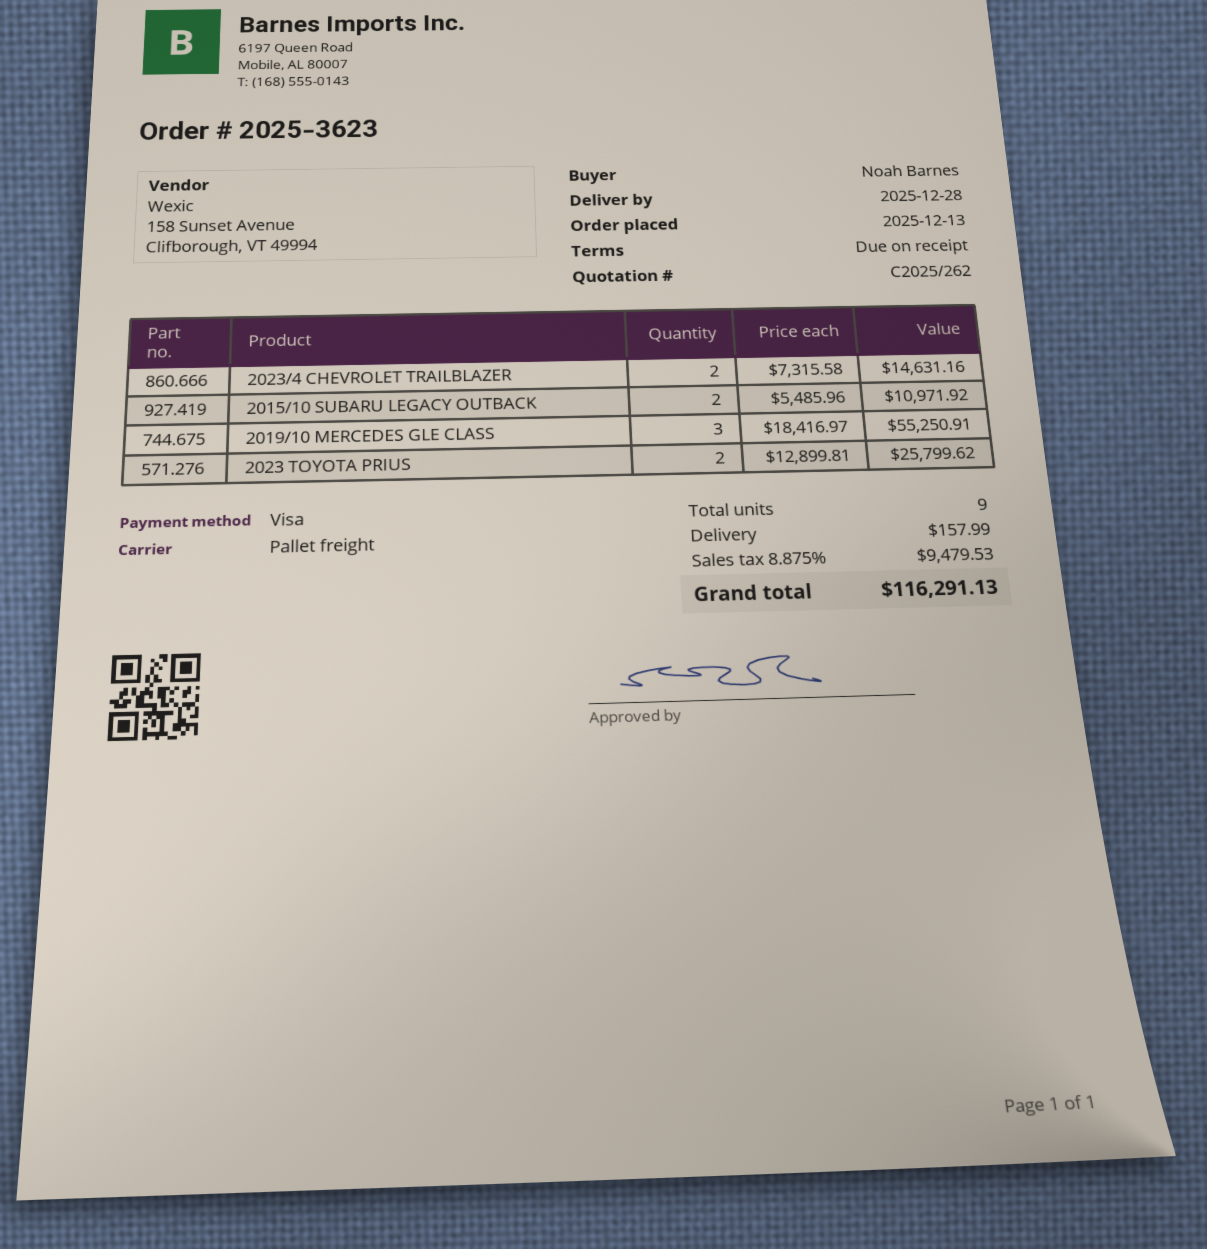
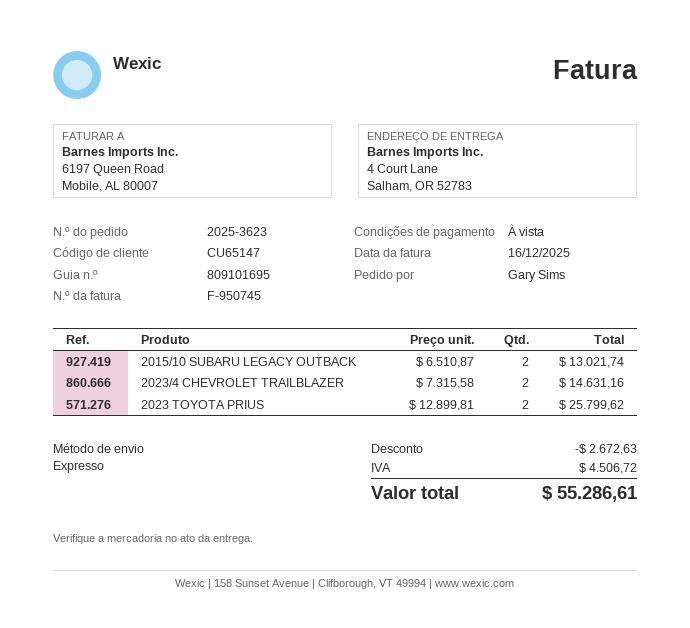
ordered by: Noah Barnes -> Gary Sims
shipping method: pallet freight -> express
2015/10 SUBARU LEGACY OUTBACK: 2 x 5485.96 = 10971.92 -> 2 x 6510.87 = 13021.74
2019/10 MERCEDES GLE CLASS: 3 x 18416.97 = 55250.91 -> none
discount: none -> 2672.63
shipping: 157.99 -> none
tax: 9479.53 -> 4506.72
total: 116291.13 -> 55286.61

